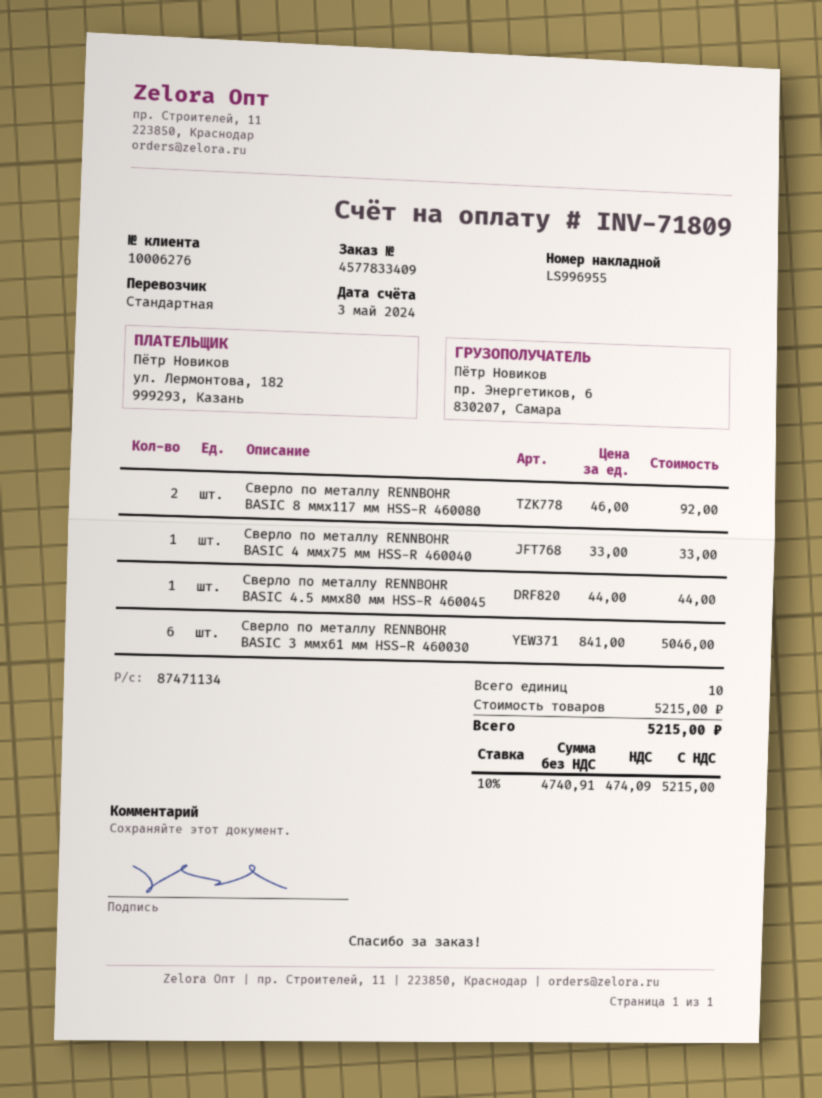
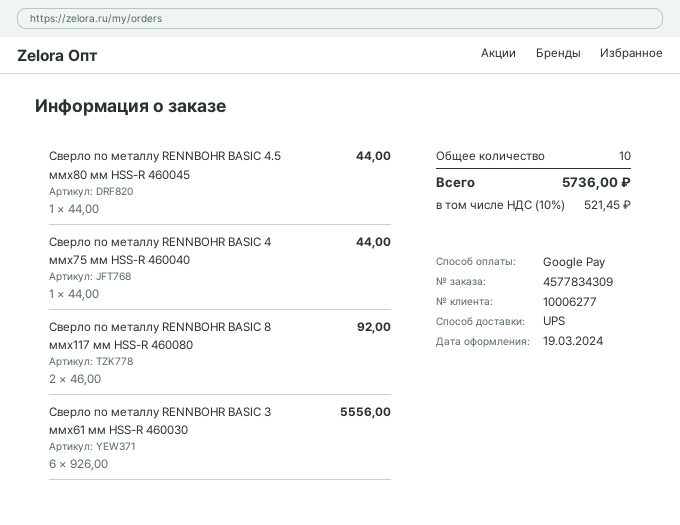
order number: 4577833409 -> 4577834309
customer number: 10006276 -> 10006277
shipping method: standard -> UPS
Сверло по металлу RENNBOHR BASIC 4 ммх75 мм HSS-R 460040: 1 x 33.00 = 33.00 -> 1 x 44.00 = 44.00
Сверло по металлу RENNBOHR BASIC 3 ммх61 мм HSS-R 460030: 6 x 841.00 = 5046.00 -> 6 x 926.00 = 5556.00
tax: 10% = 474.09 -> 10% = 521.45
total: 5215.00 -> 5736.00

